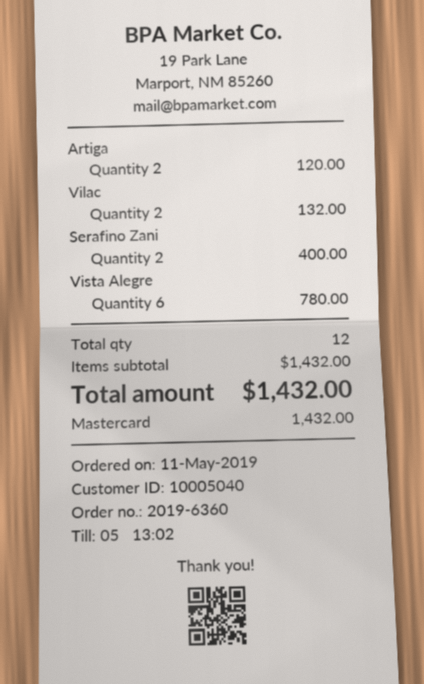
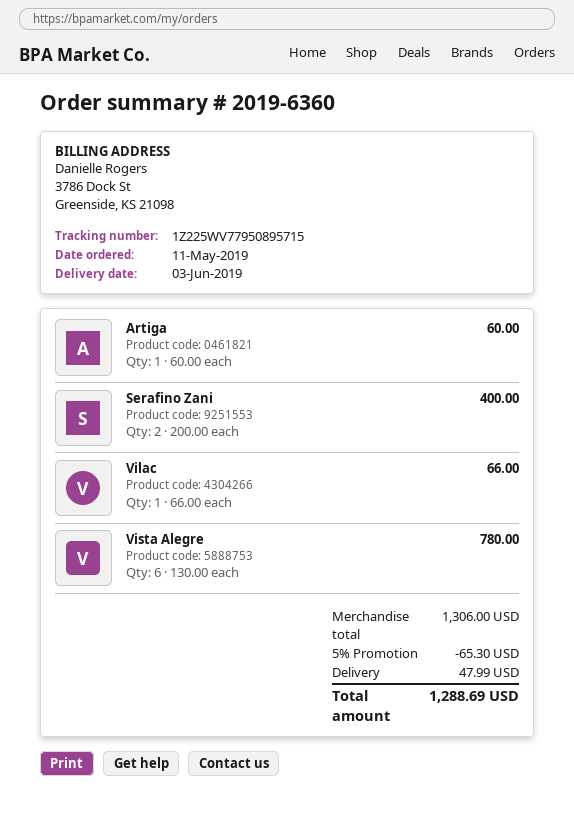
Artiga: 2 for 120.00 -> 1 for 60.00
Vilac: 2 for 132.00 -> 1 for 66.00
subtotal: 1432.00 -> 1306.00
discount: none -> 5% = 65.30
shipping: none -> 47.99
total: 1432.00 -> 1288.69

